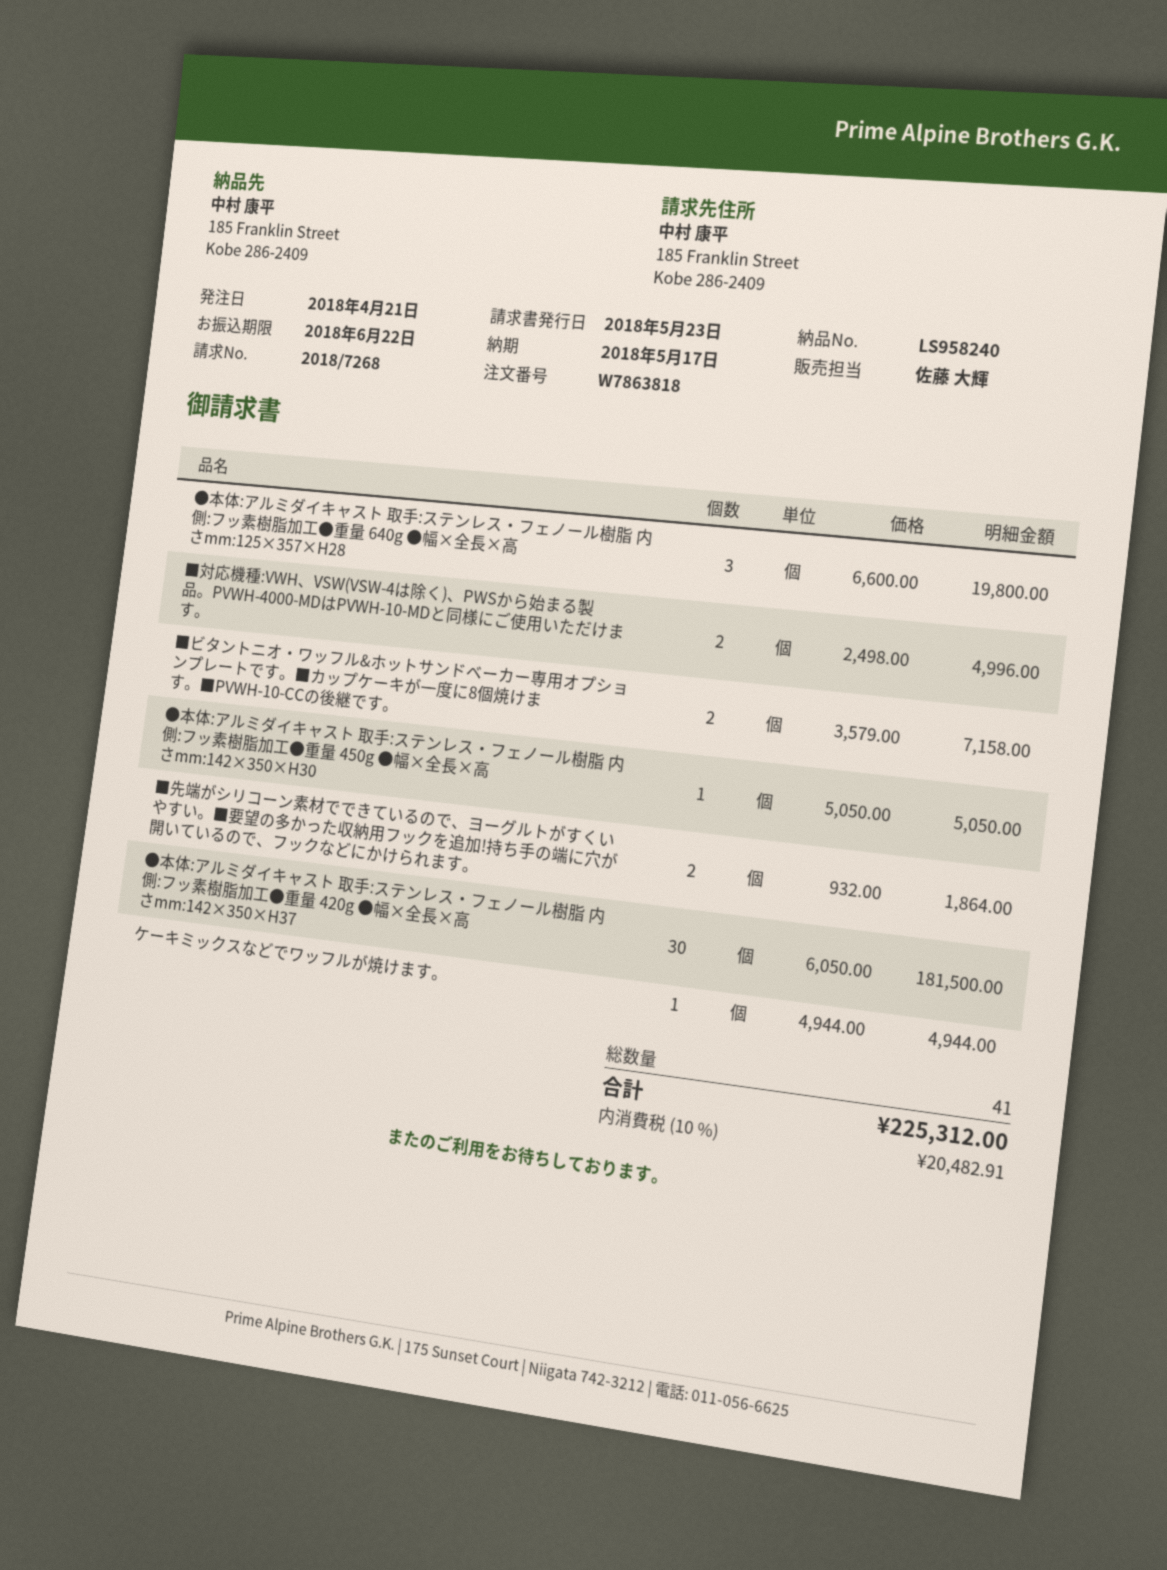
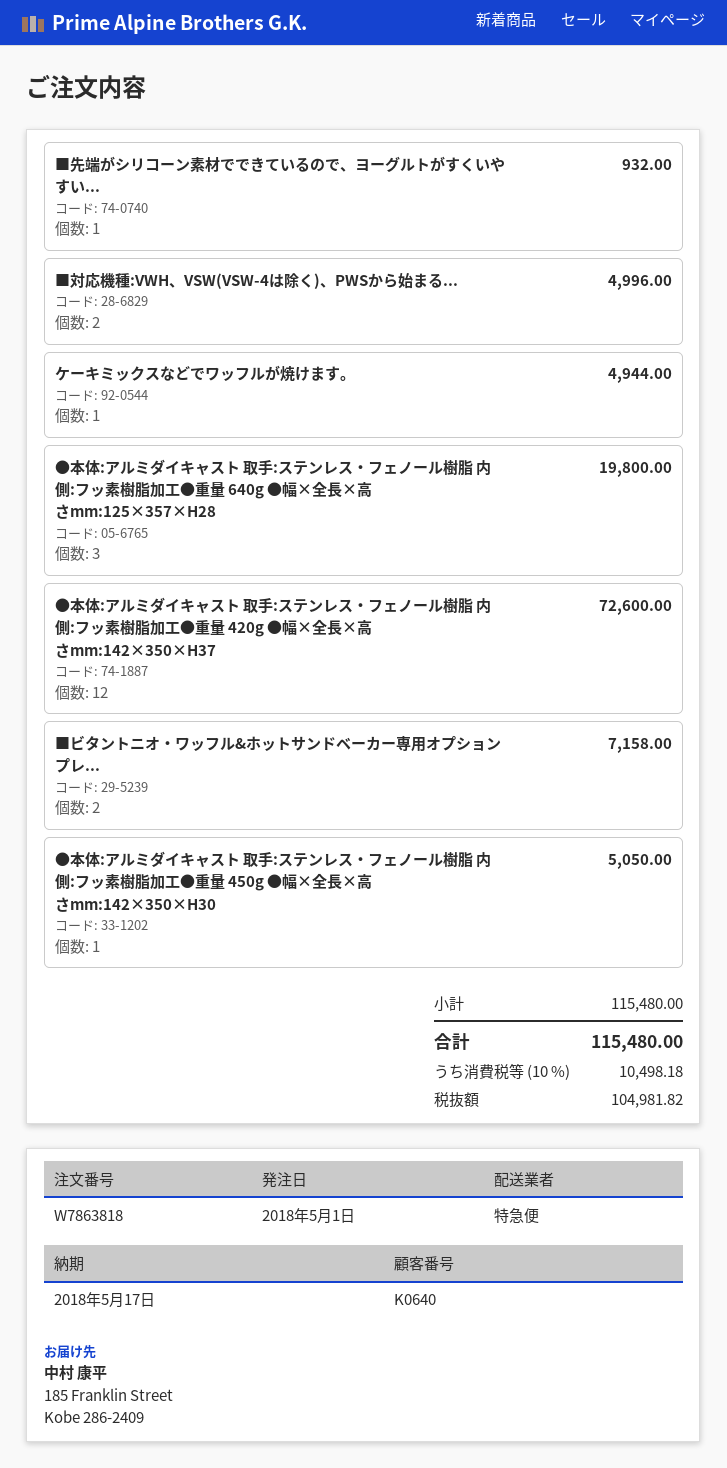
order date: 2018-04-21 -> 2018-05-01
■先端がシリコーン素材でできているので、ヨーグルトがすくいやすい。■要望の多かった収納用フックを追加!持ち手の端に穴が開いているので、フックなどにかけられます。: 2 for 1864.00 -> 1 for 932.00
●本体:アルミダイキャスト 取手:ステンレス・フェノール樹脂 内側:フッ素樹脂加工●重量 420g ●幅×全長×高さmm:142×350×H37: 30 for 181500.00 -> 12 for 72600.00
tax: 10% = 20482.91 -> 10% = 10498.18
total: 225312.00 -> 115480.00

